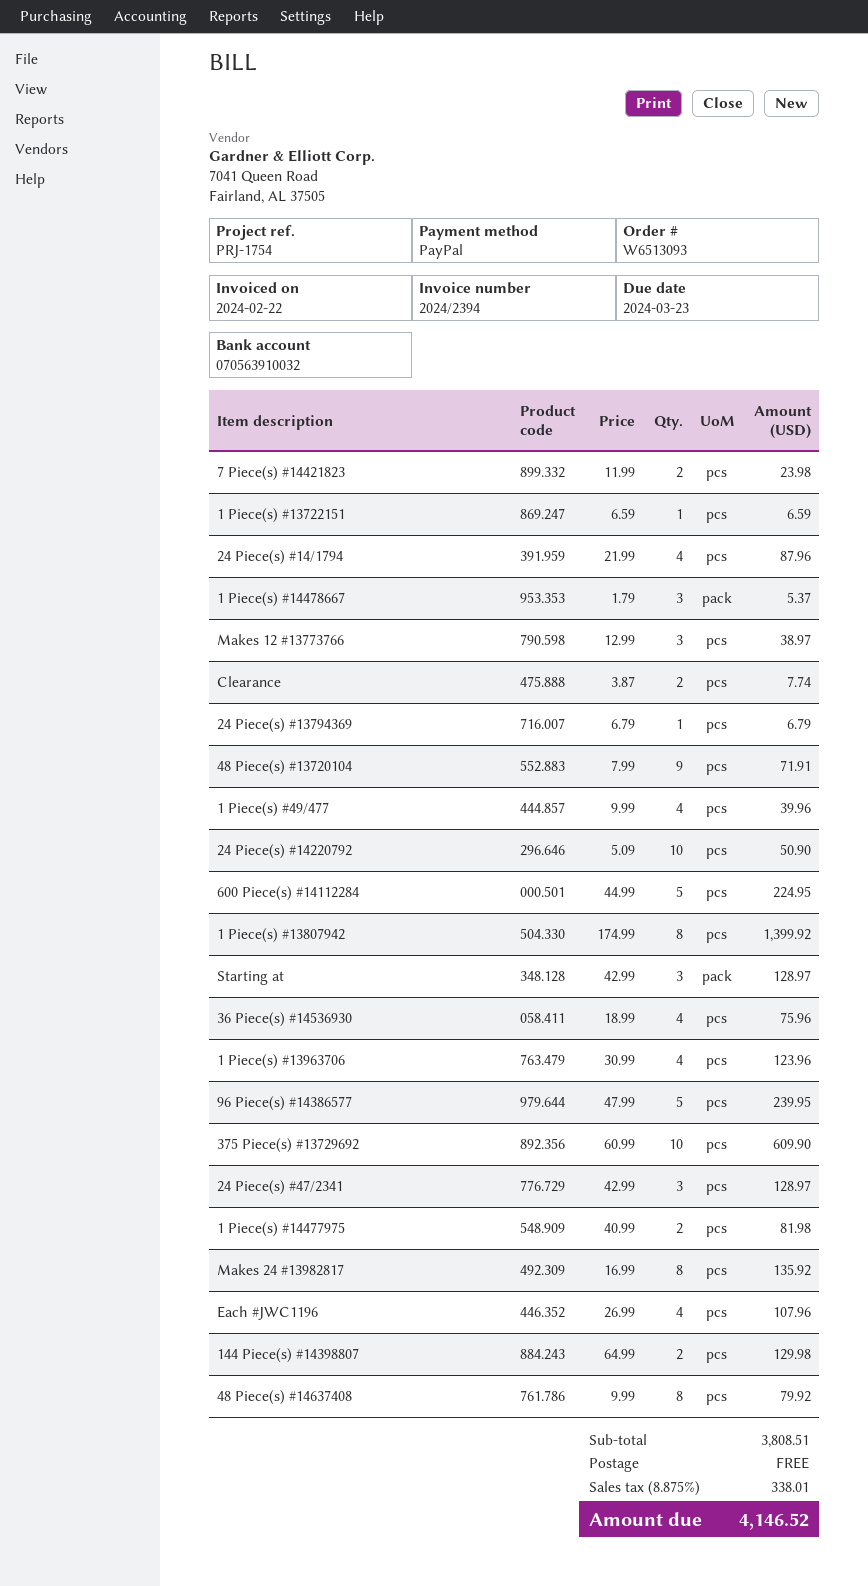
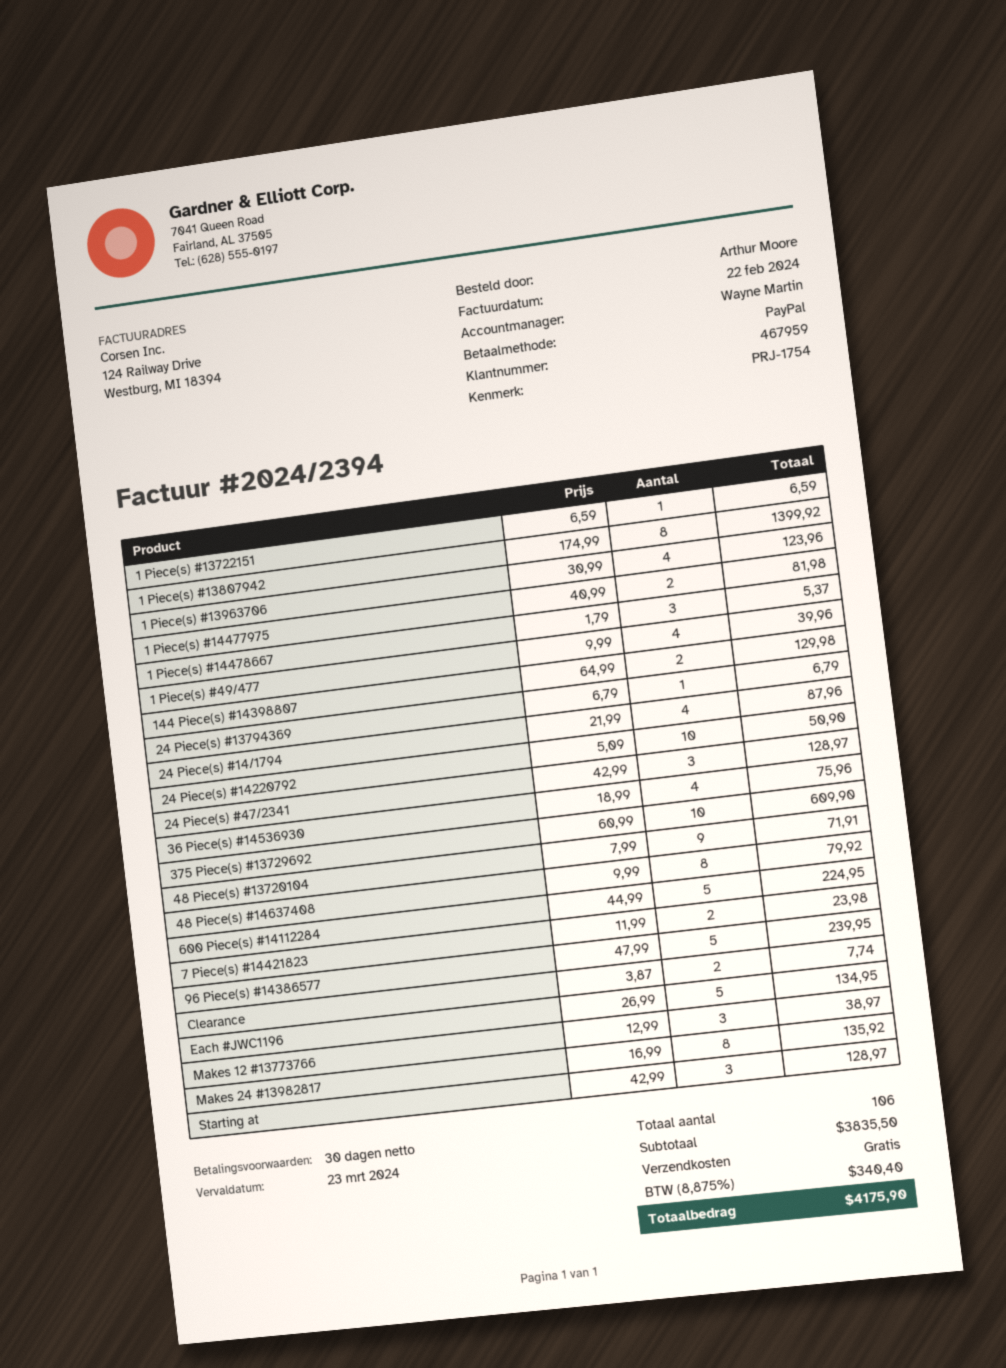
Each #JWC1196: 4 x 26.99 = 107.96 -> 5 x 26.99 = 134.95
subtotal: 3808.51 -> 3835.50
tax: 8.875% = 338.01 -> 8.875% = 340.40
total: 4146.52 -> 4175.90

